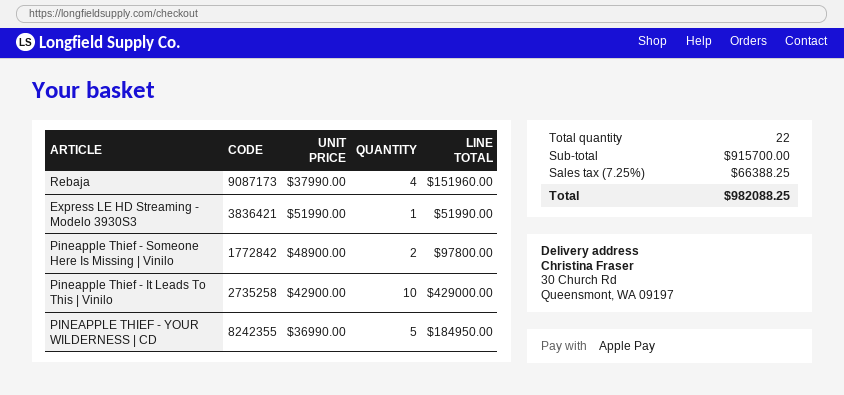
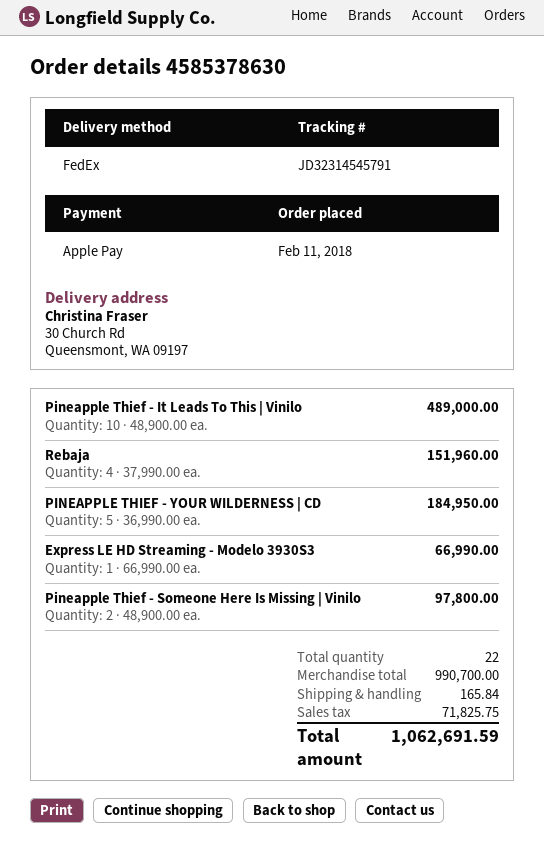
Express LE HD Streaming - Modelo 3930S3: 1 x 51990.00 = 51990.00 -> 1 x 66990.00 = 66990.00
Pineapple Thief - It Leads To This | Vinilo: 10 x 42900.00 = 429000.00 -> 10 x 48900.00 = 489000.00
subtotal: 915700.00 -> 990700.00
shipping: none -> 165.84
tax: 66388.25 -> 71825.75
total: 982088.25 -> 1062691.59

